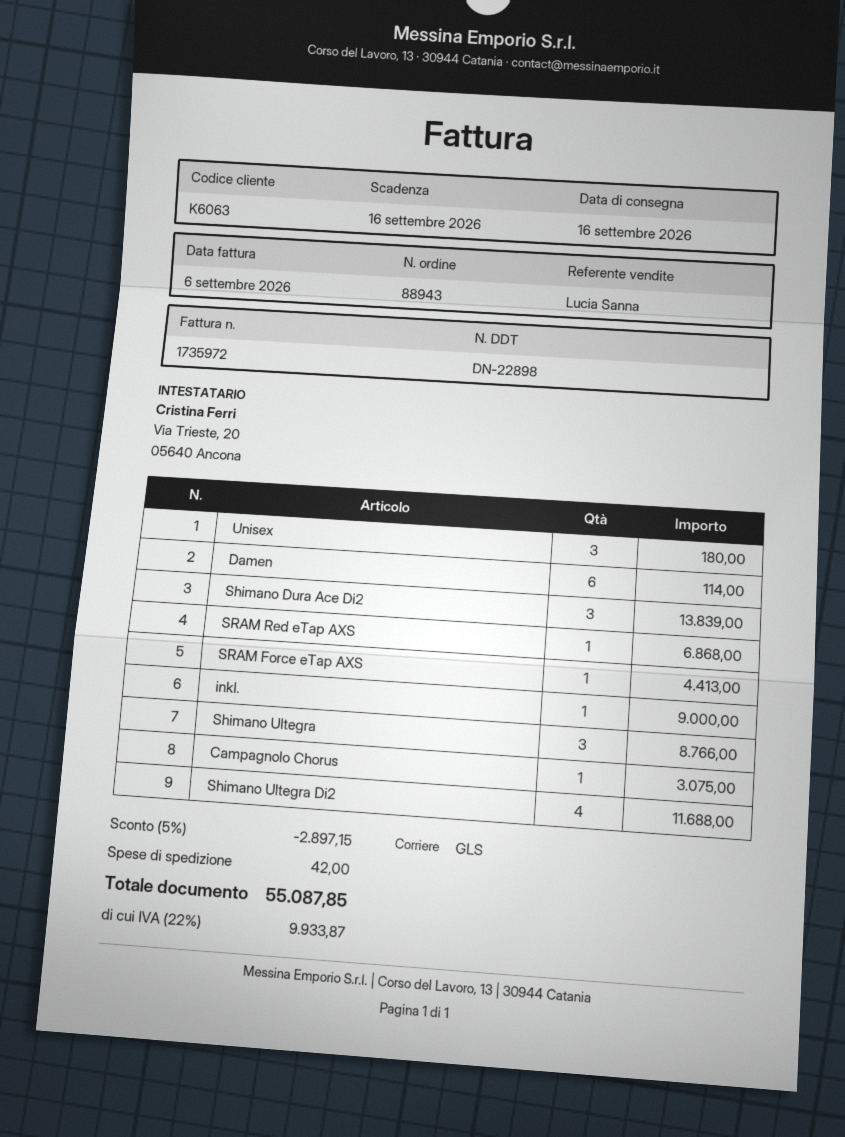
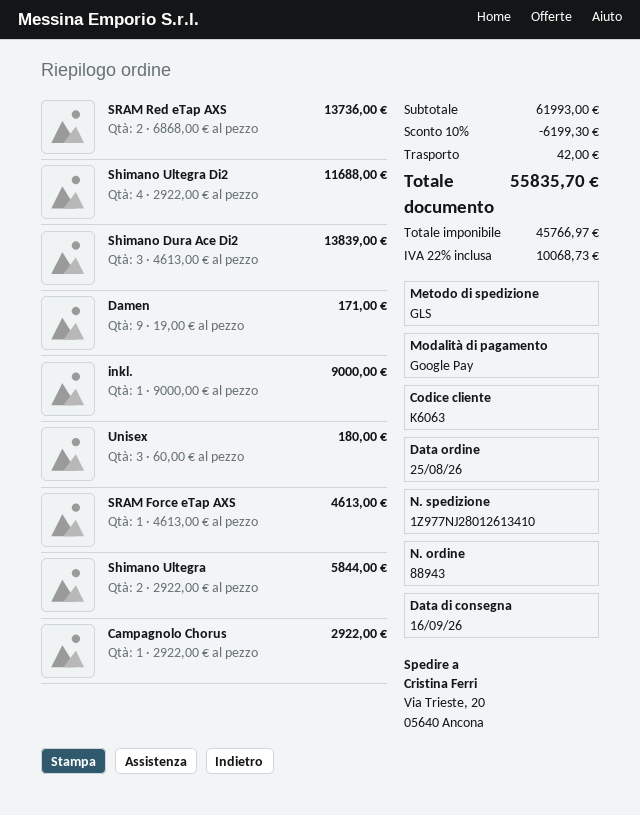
Damen: 6 for 114.00 -> 9 for 171.00
SRAM Red eTap AXS: 1 for 6868.00 -> 2 for 13736.00
SRAM Force eTap AXS: 1 for 4413.00 -> 1 for 4613.00
Shimano Ultegra: 3 for 8766.00 -> 2 for 5844.00
Campagnolo Chorus: 1 for 3075.00 -> 1 for 2922.00
discount: 5% = 2897.15 -> 10% = 6199.30
tax: 22% = 9933.87 -> 22% = 10068.73
total: 55087.85 -> 55835.70

